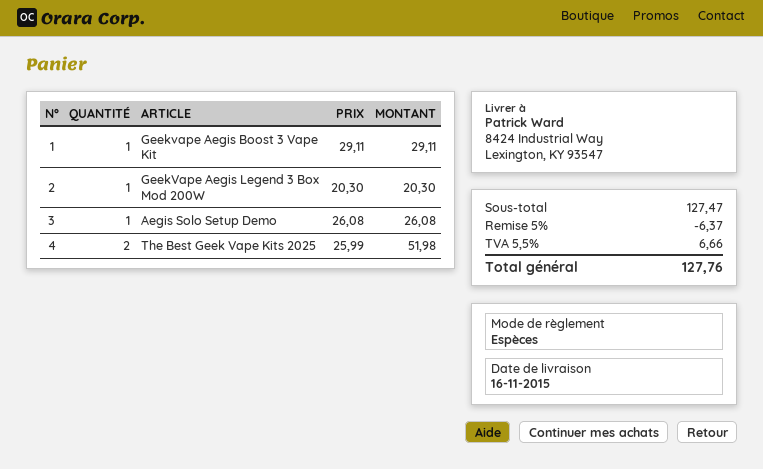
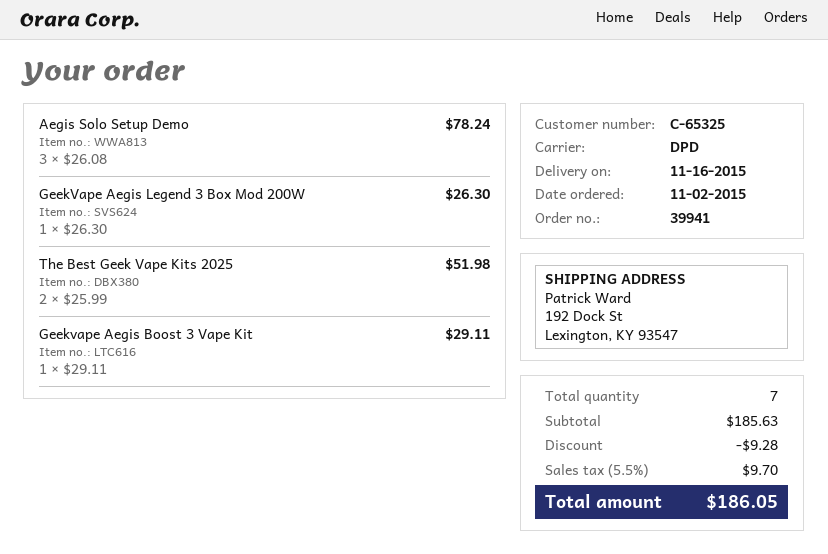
ship to: 8424 Industrial Way, Lexington, KY 93547 -> 192 Dock St, Lexington, KY 93547
GeekVape Aegis Legend 3 Box Mod 200W: 1 x 20.30 = 20.30 -> 1 x 26.30 = 26.30
Aegis Solo Setup Demo: 1 x 26.08 = 26.08 -> 3 x 26.08 = 78.24
subtotal: 127.47 -> 185.63
discount: 6.37 -> 9.28
tax: 5.5% = 6.66 -> 5.5% = 9.70
total: 127.76 -> 186.05

